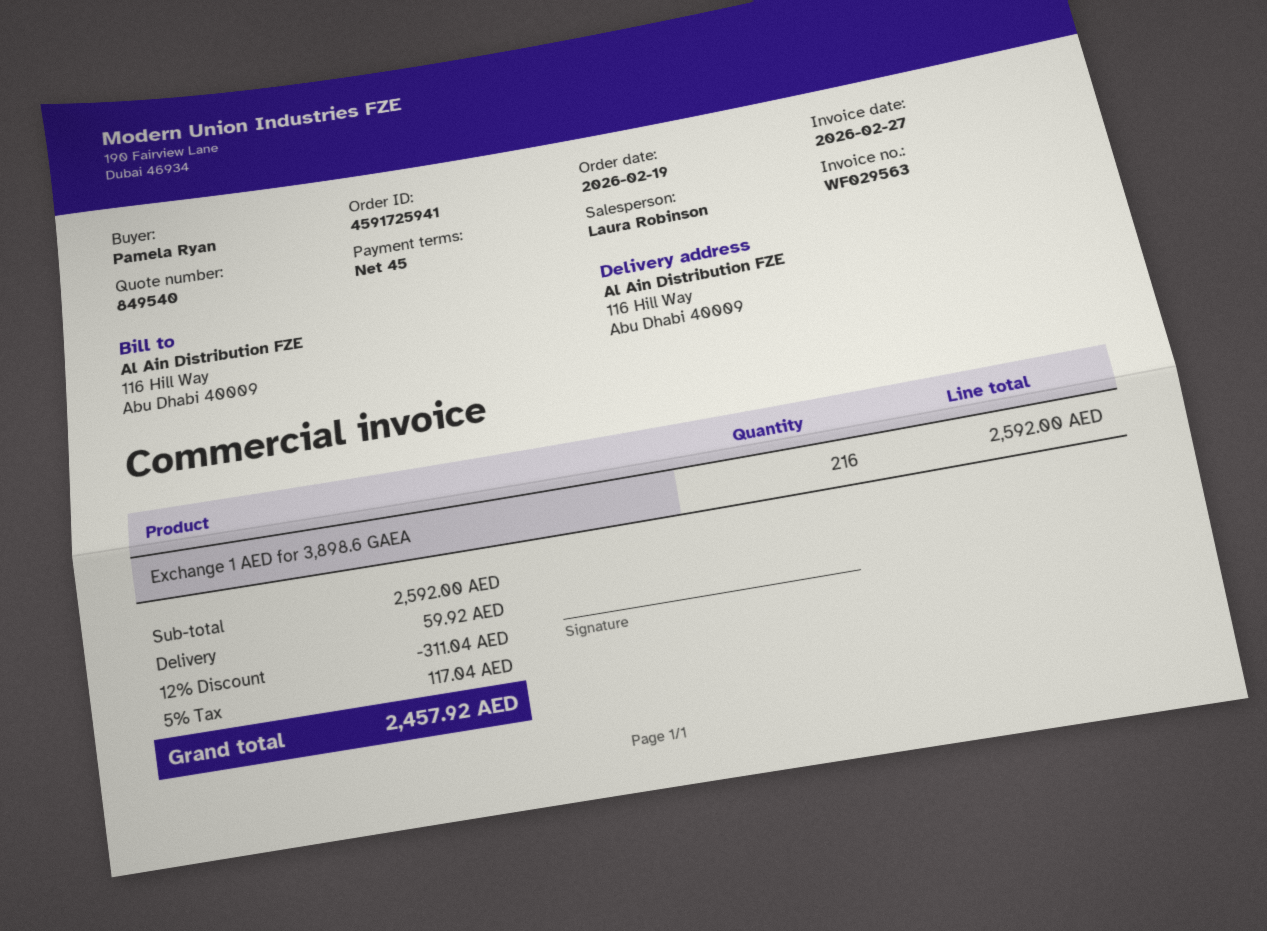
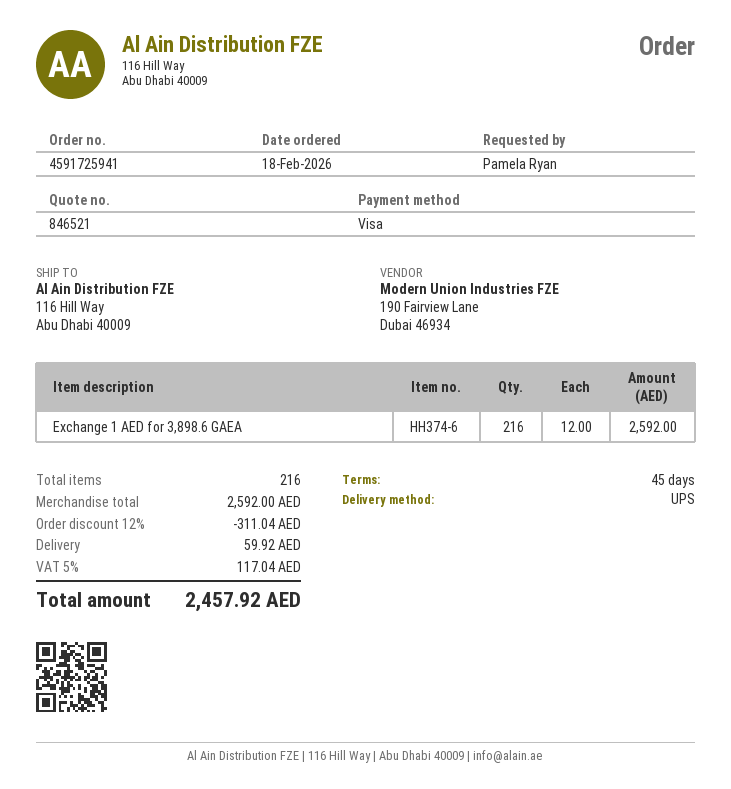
quote number: 849540 -> 846521
order date: 2026-02-19 -> 2026-02-18

